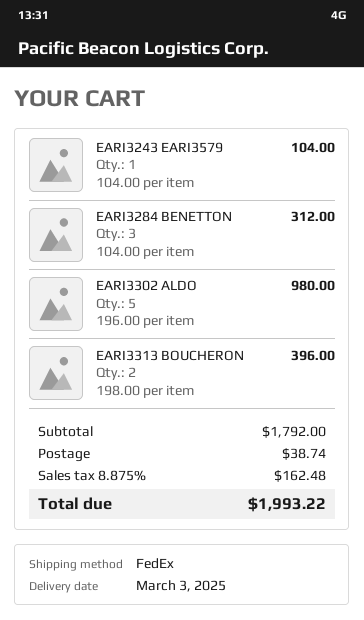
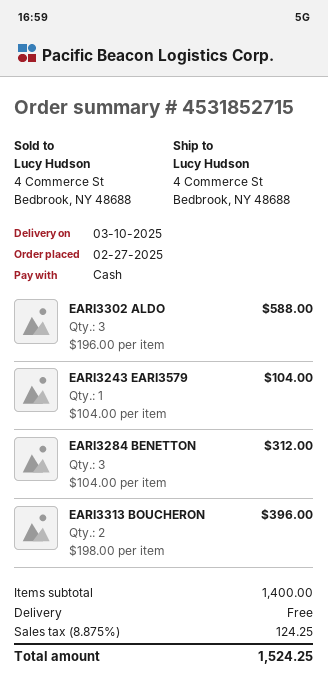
delivery date: 2025-03-03 -> 2025-03-10
EARI3302 ALDO: 5 x 196.00 = 980.00 -> 3 x 196.00 = 588.00
subtotal: 1792.00 -> 1400.00
shipping: 38.74 -> 0.00
tax: 8.875% = 162.48 -> 8.875% = 124.25
total: 1993.22 -> 1524.25

